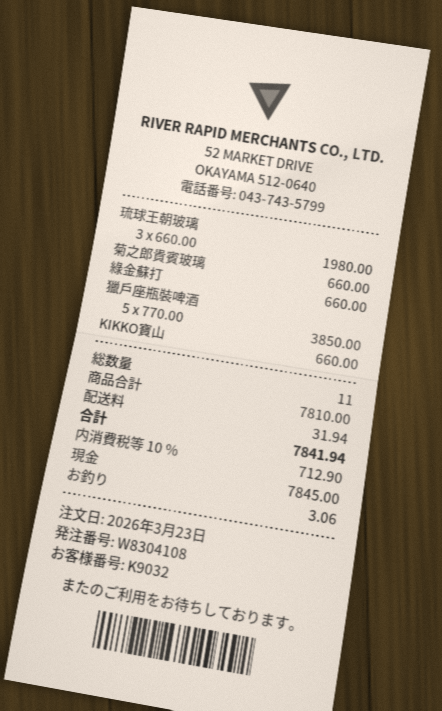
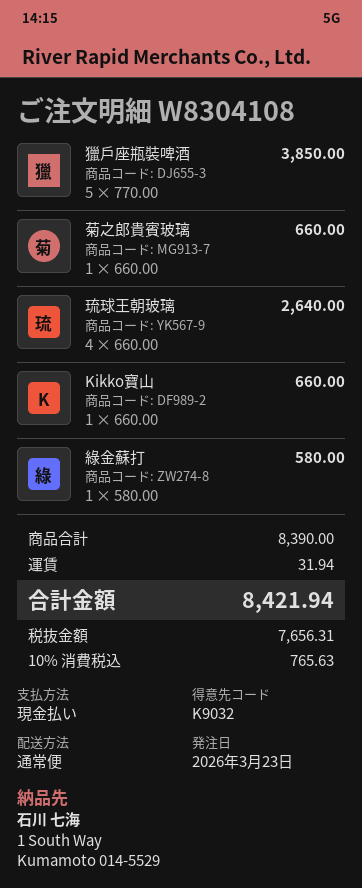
琉球王朝玻璃: 3 x 660.00 = 1980.00 -> 4 x 660.00 = 2640.00
綠金蘇打: 1 x 660.00 = 660.00 -> 1 x 580.00 = 580.00
subtotal: 7810.00 -> 8390.00
tax: 10% = 712.90 -> 10% = 765.63
total: 7841.94 -> 8421.94

